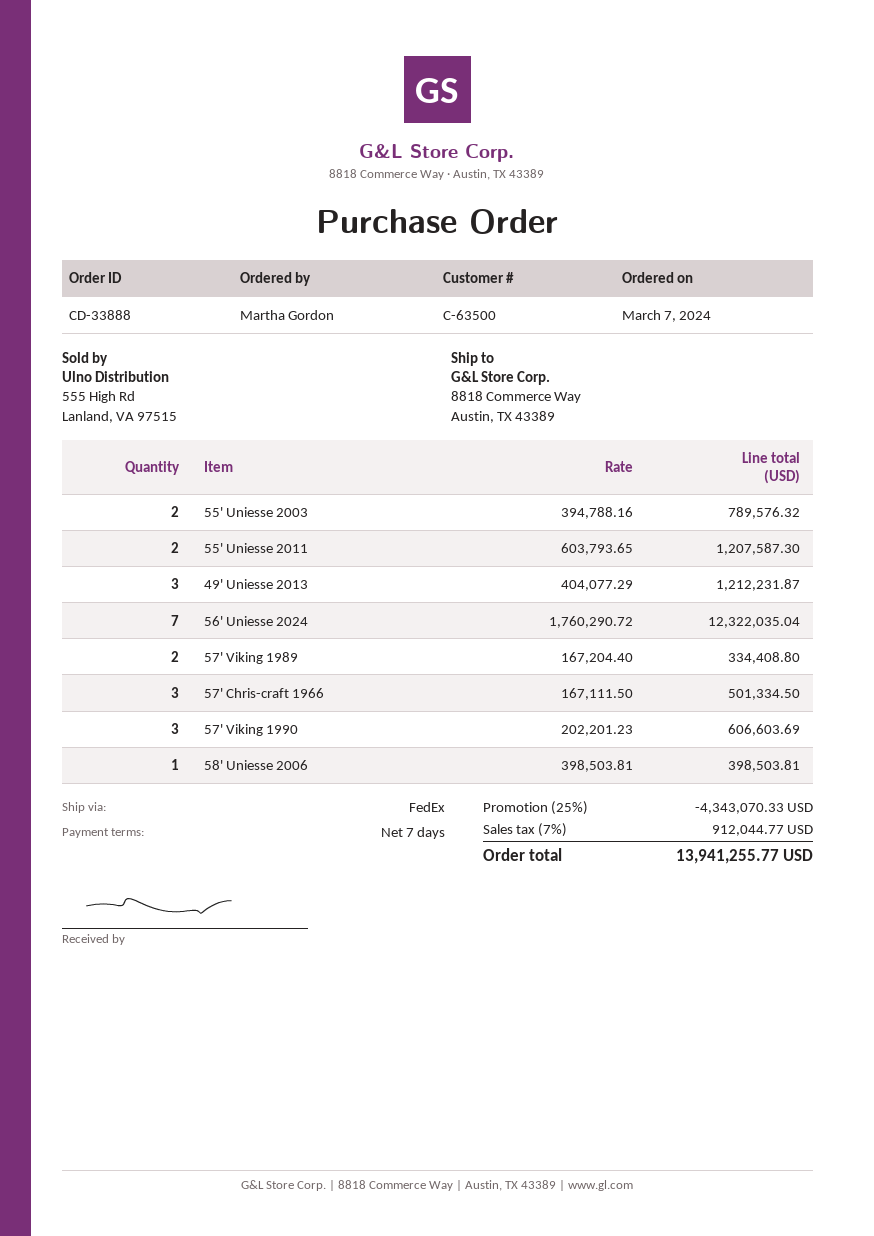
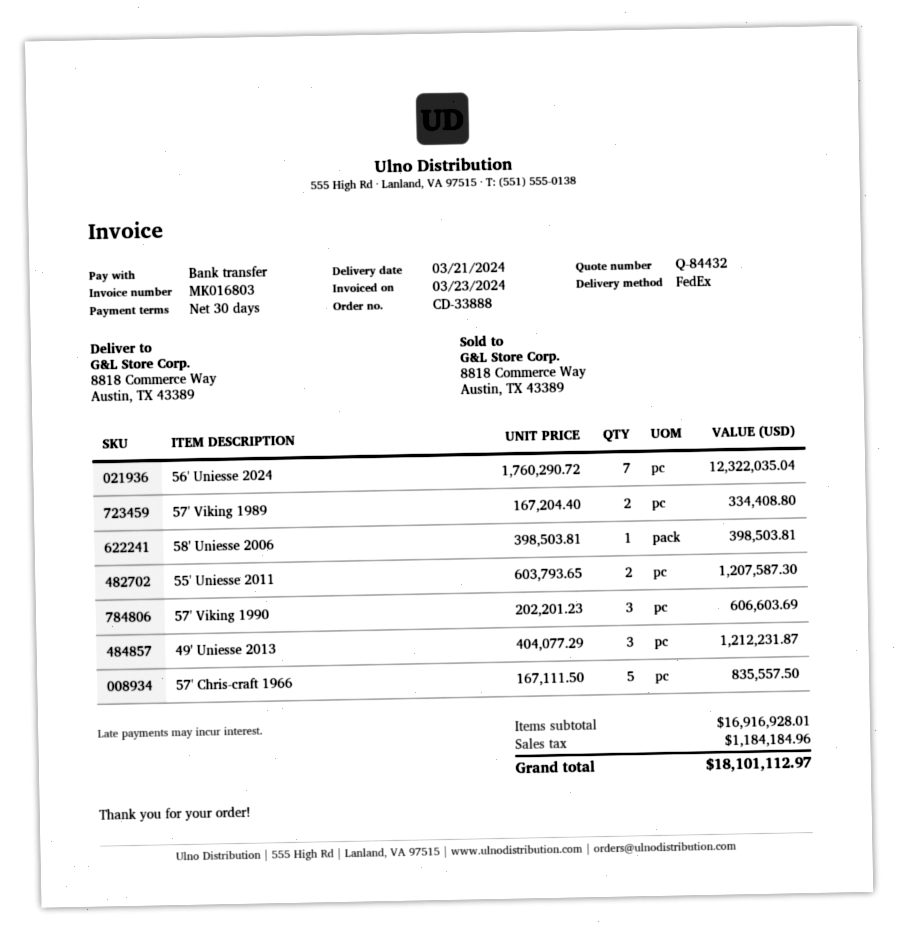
payment terms: 7 days -> 30 days
55' Uniesse 2003: 2 x 394788.16 = 789576.32 -> none
57' Chris-craft 1966: 3 x 167111.50 = 501334.50 -> 5 x 167111.50 = 835557.50
discount: 25% = 4343070.33 -> none
tax: 912044.77 -> 1184184.96
total: 13941255.77 -> 18101112.97

